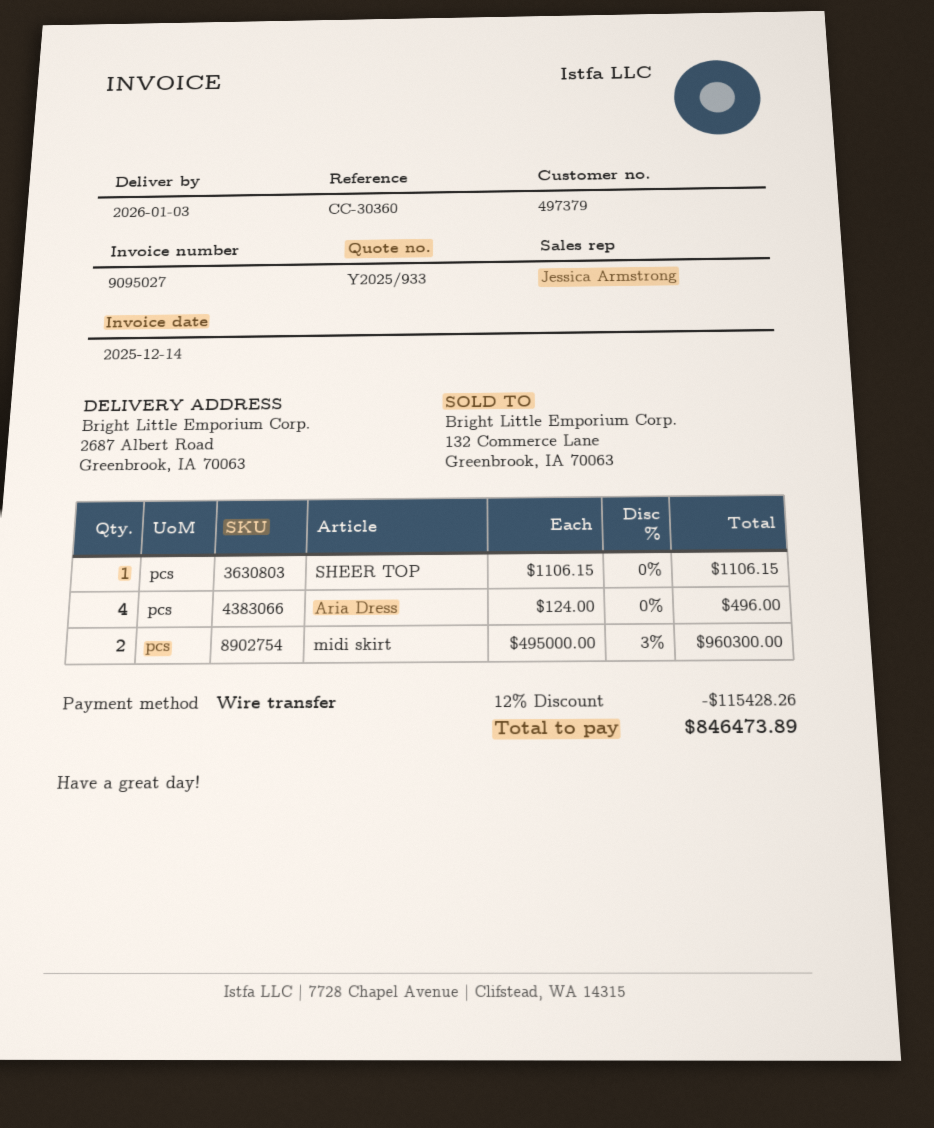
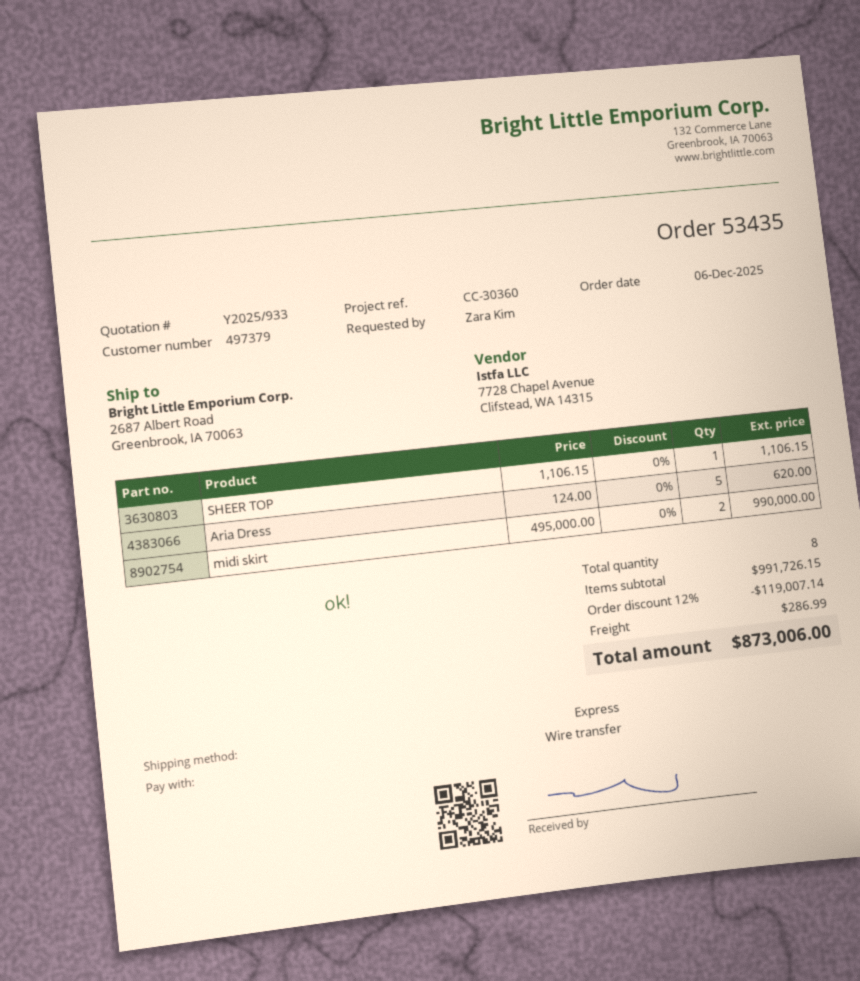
Aria Dress: 4 x 124.00 = 496.00 -> 5 x 124.00 = 620.00
midi skirt: 2 x 495000.00 - 3% = 960300.00 -> 2 x 495000.00 = 990000.00
discount: 12% = 115428.26 -> 12% = 119007.14
shipping: none -> 286.99
total: 846473.89 -> 873006.00

